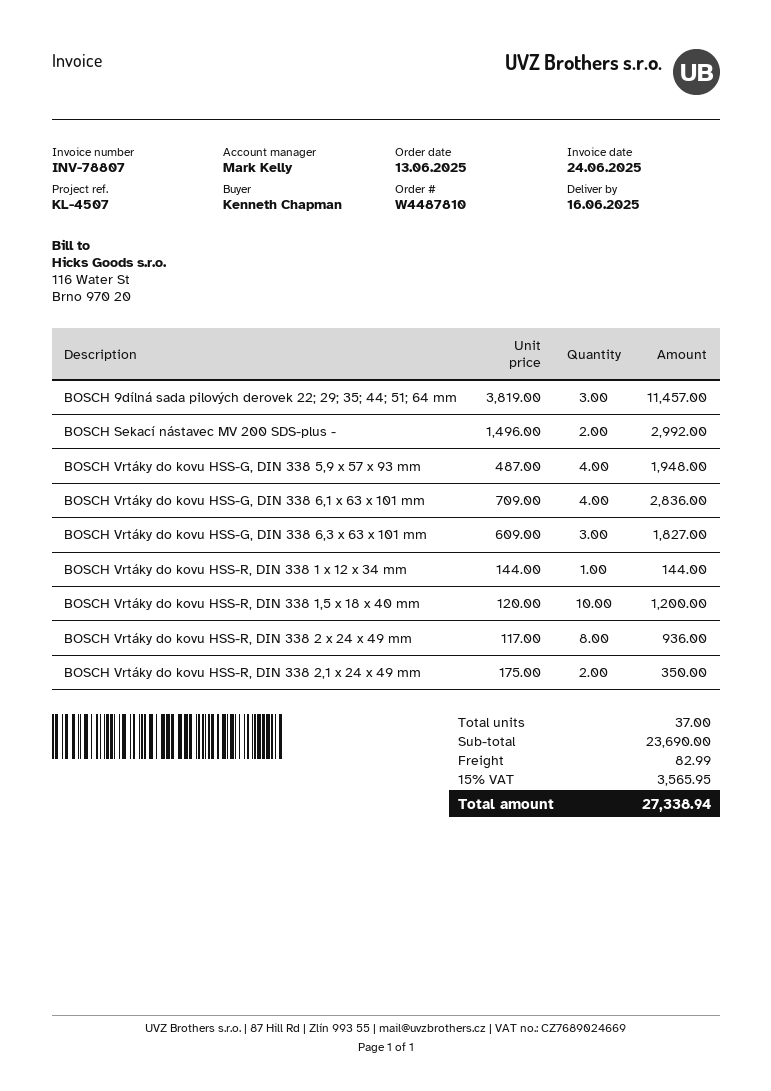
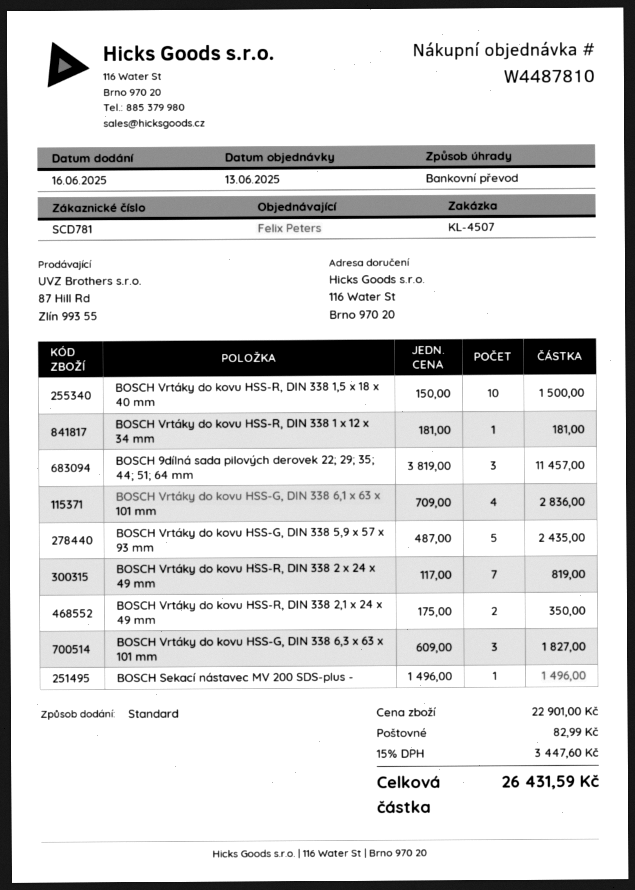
ordered by: Kenneth Chapman -> Felix Peters
BOSCH Sekací nástavec MV 200 SDS-plus -: 2 x 1496.00 = 2992.00 -> 1 x 1496.00 = 1496.00
BOSCH Vrtáky do kovu HSS-G, DIN 338 5,9 x 57 x 93 mm: 4 x 487.00 = 1948.00 -> 5 x 487.00 = 2435.00
BOSCH Vrtáky do kovu HSS-R, DIN 338 1 x 12 x 34 mm: 1 x 144.00 = 144.00 -> 1 x 181.00 = 181.00
BOSCH Vrtáky do kovu HSS-R, DIN 338 1,5 x 18 x 40 mm: 10 x 120.00 = 1200.00 -> 10 x 150.00 = 1500.00
BOSCH Vrtáky do kovu HSS-R, DIN 338 2 x 24 x 49 mm: 8 x 117.00 = 936.00 -> 7 x 117.00 = 819.00
subtotal: 23690.00 -> 22901.00
tax: 15% = 3565.95 -> 15% = 3447.60
total: 27338.94 -> 26431.59

